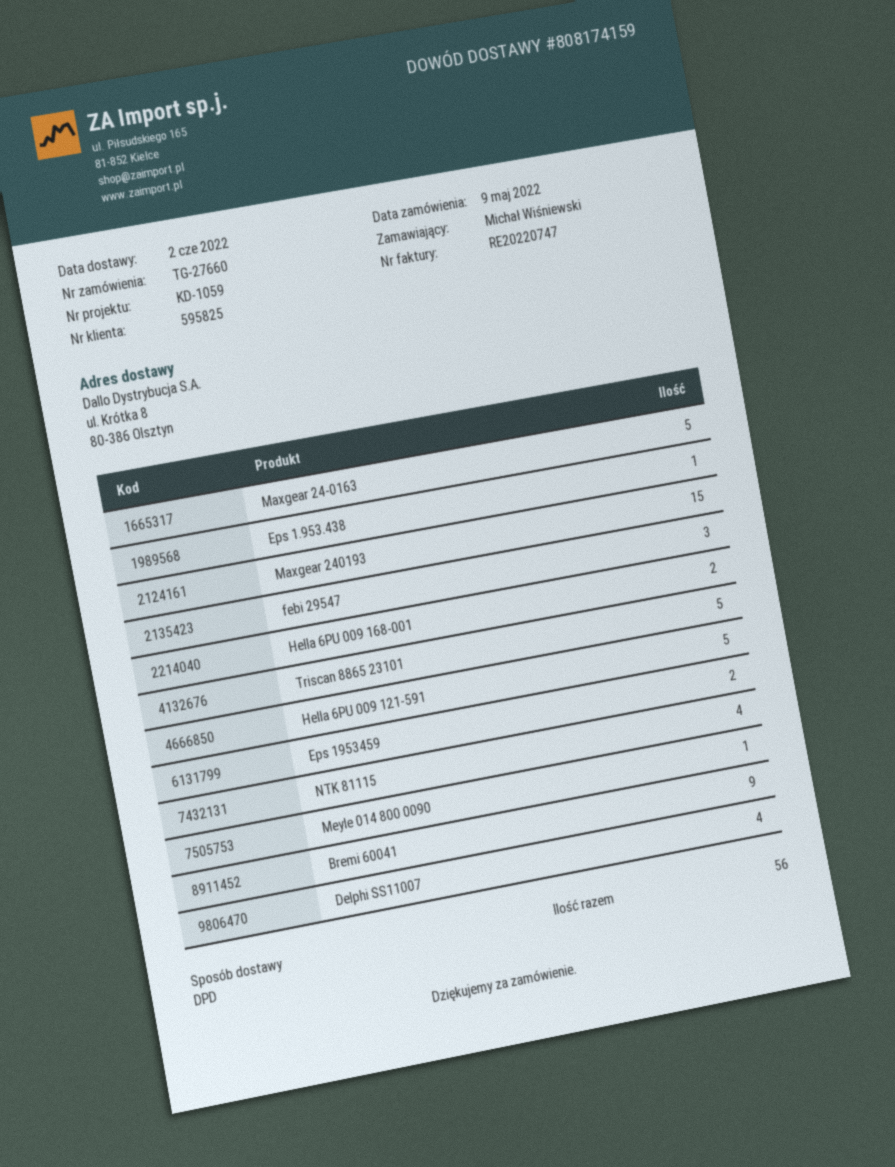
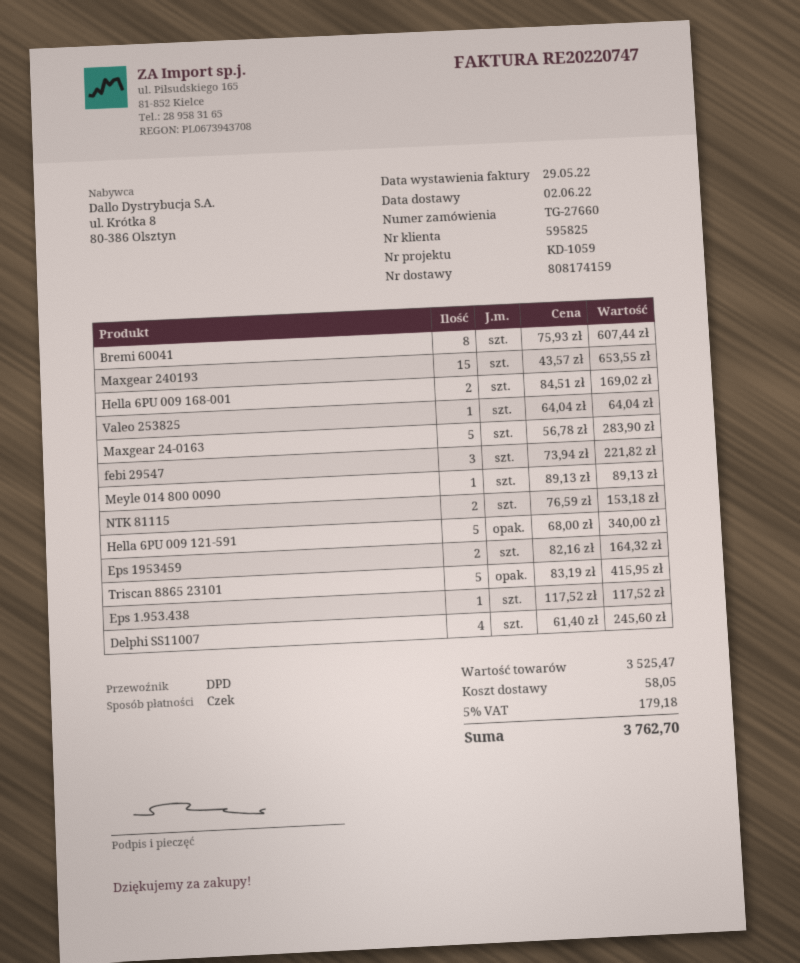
NTK 81115: 4 -> 2
Bremi 60041: 9 -> 8
Valeo 253825: none -> 1

